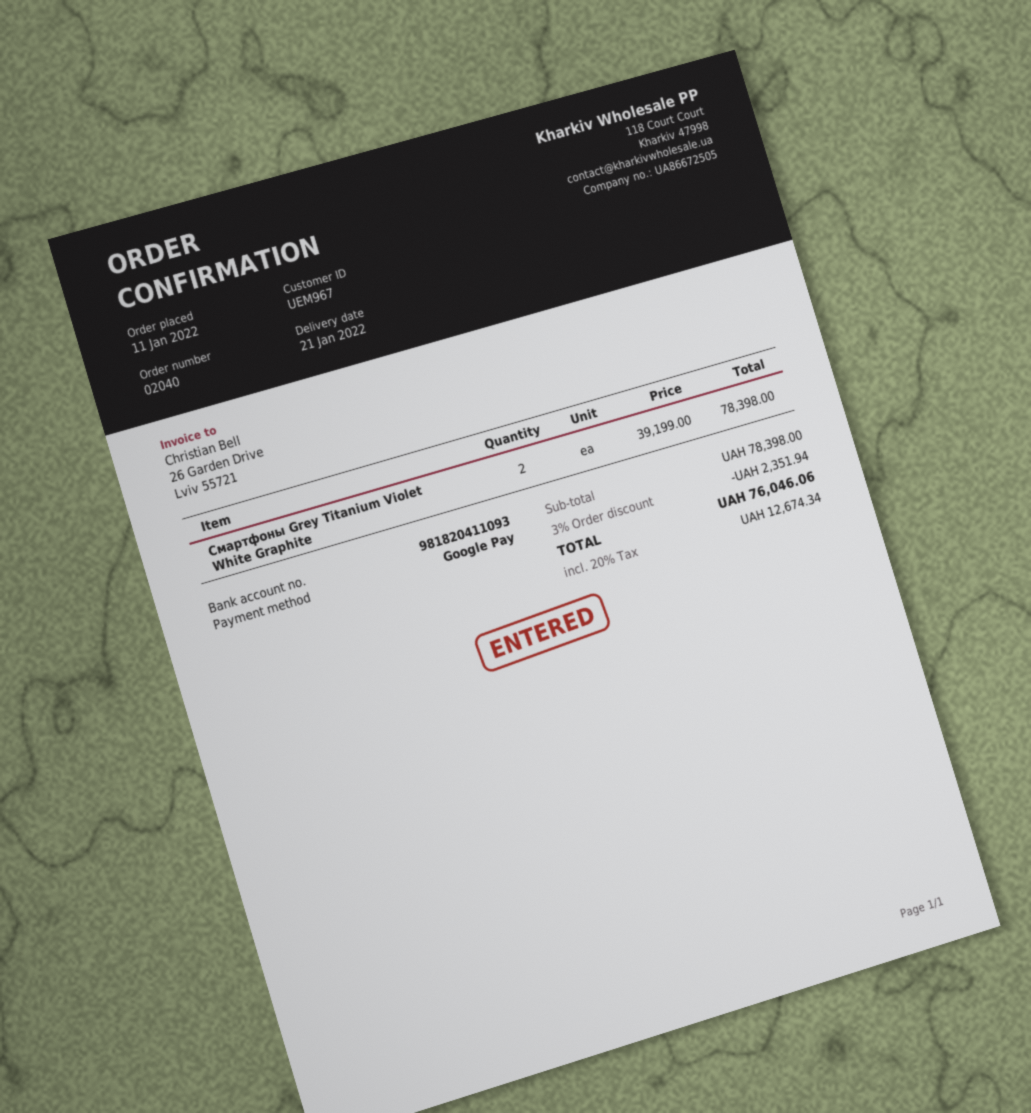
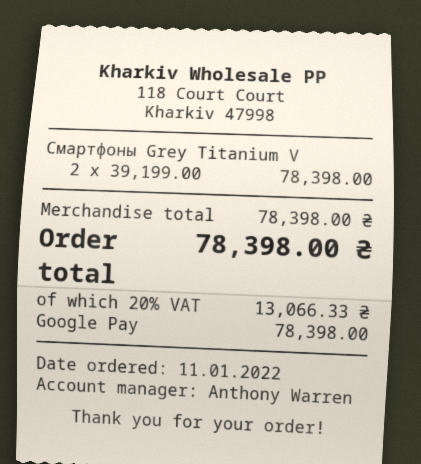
discount: 3% = 2351.94 -> none
tax: 20% = 12674.34 -> 20% = 13066.33
total: 76046.06 -> 78398.00

